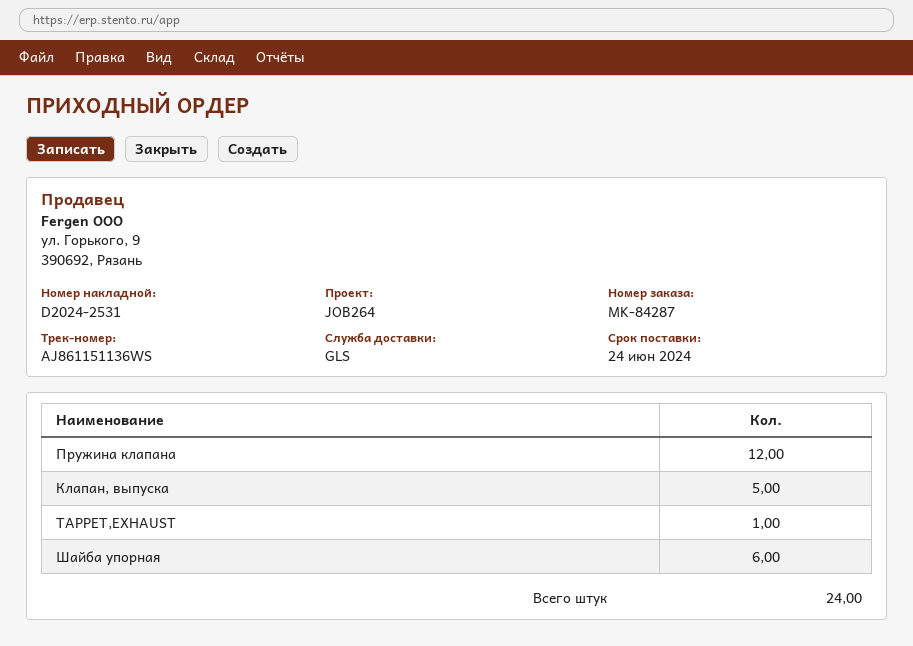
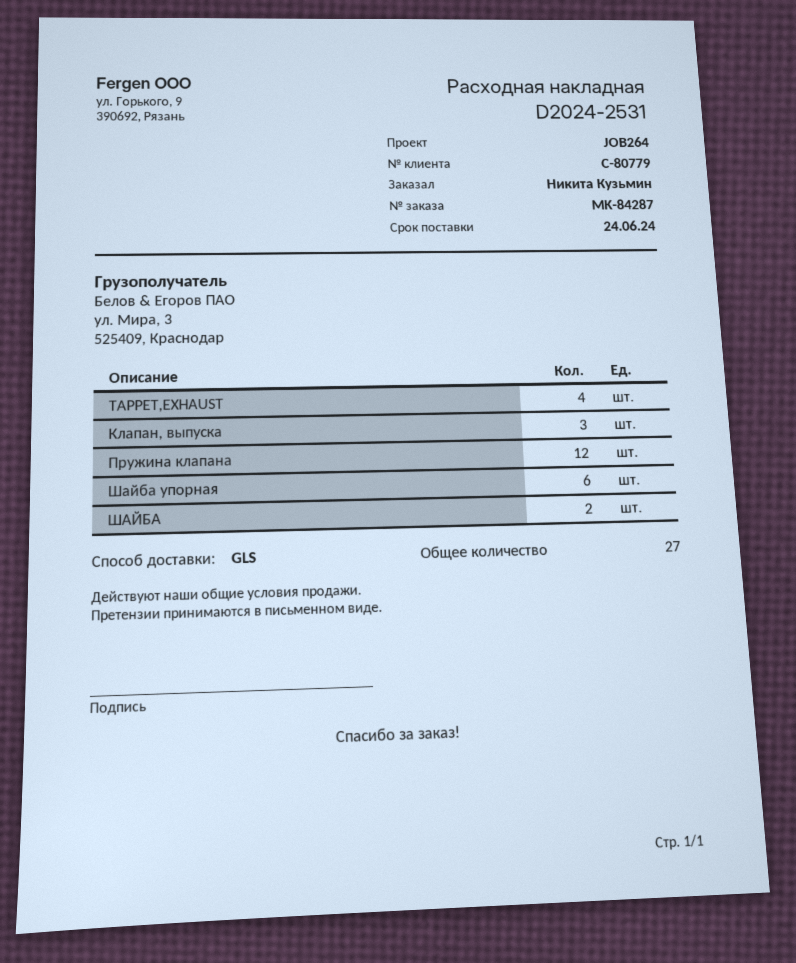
Клапан, выпуска: 5 -> 3
TAPPET,EXHAUST: 1 -> 4
ШАЙБА: none -> 2
total quantity: 24 -> 27

